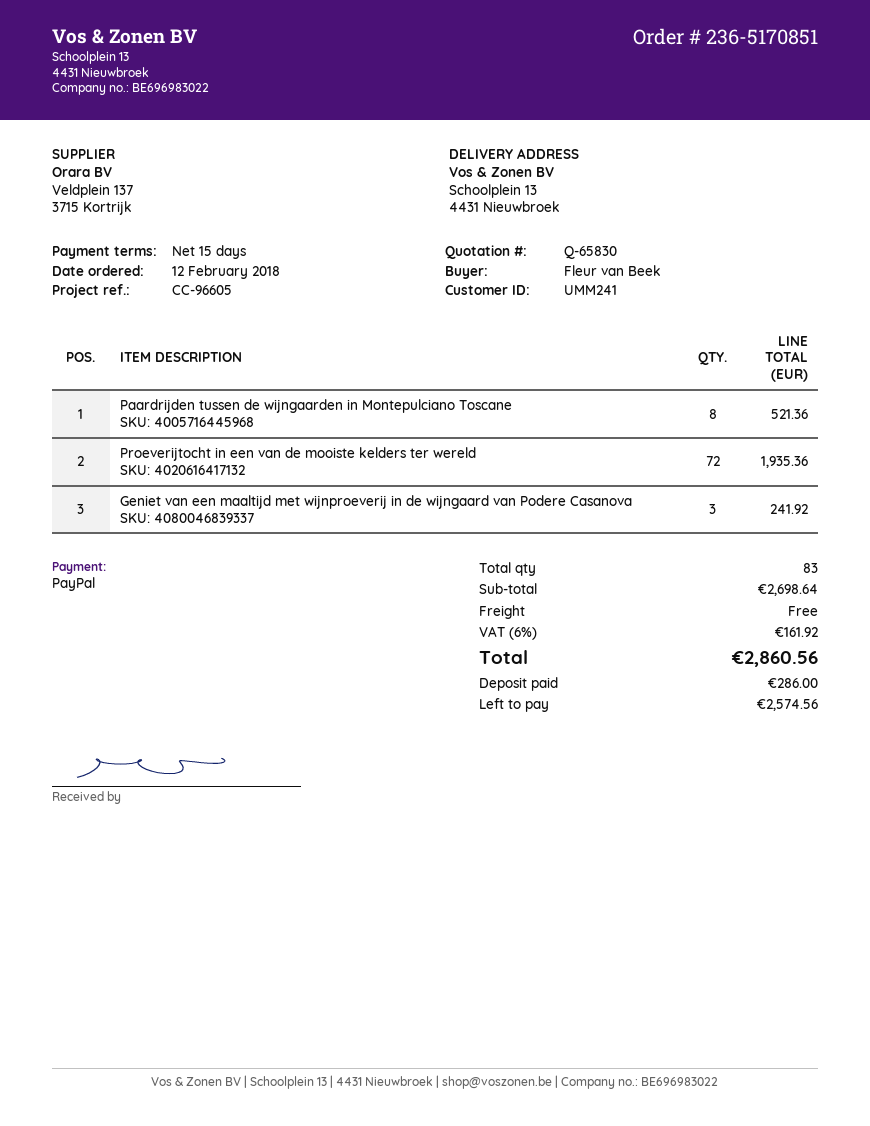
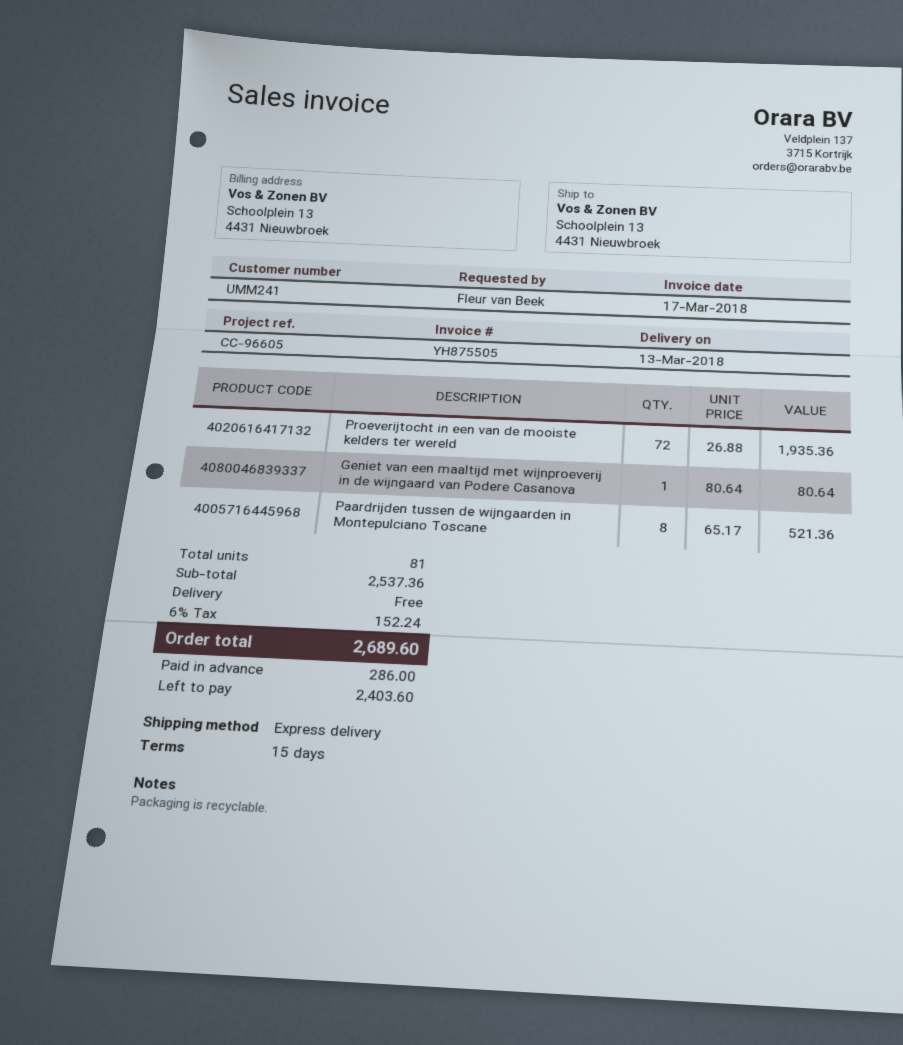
Geniet van een maaltijd met wijnproeverij in de wijngaard van Podere Casanova: 3 for 241.92 -> 1 for 80.64
total quantity: 83 -> 81
subtotal: 2698.64 -> 2537.36
tax: 6% = 161.92 -> 6% = 152.24
total: 2860.56 -> 2689.60
balance: 2574.56 -> 2403.60

